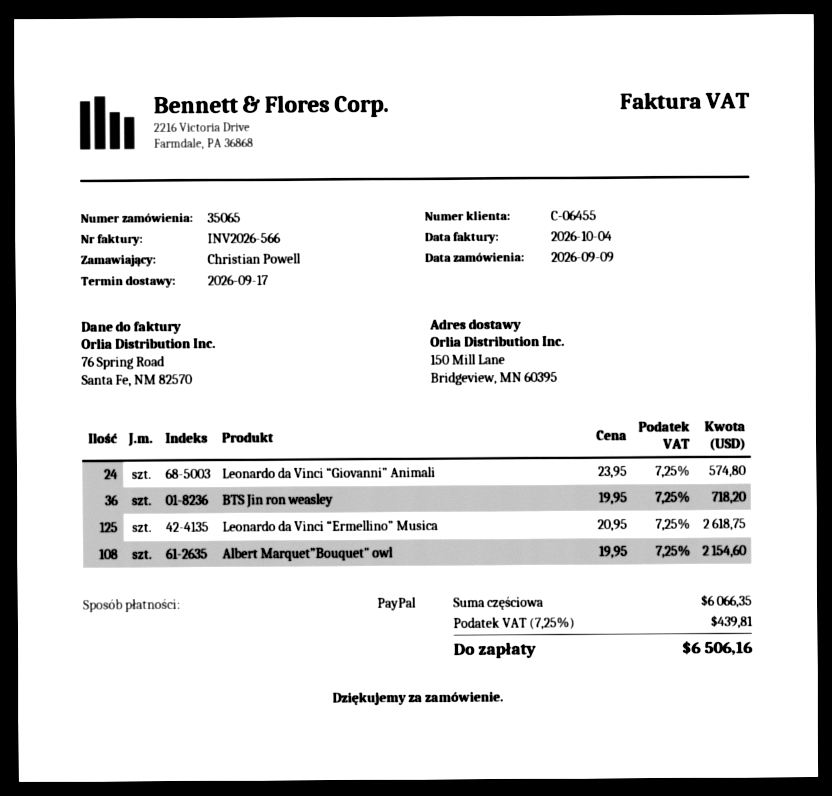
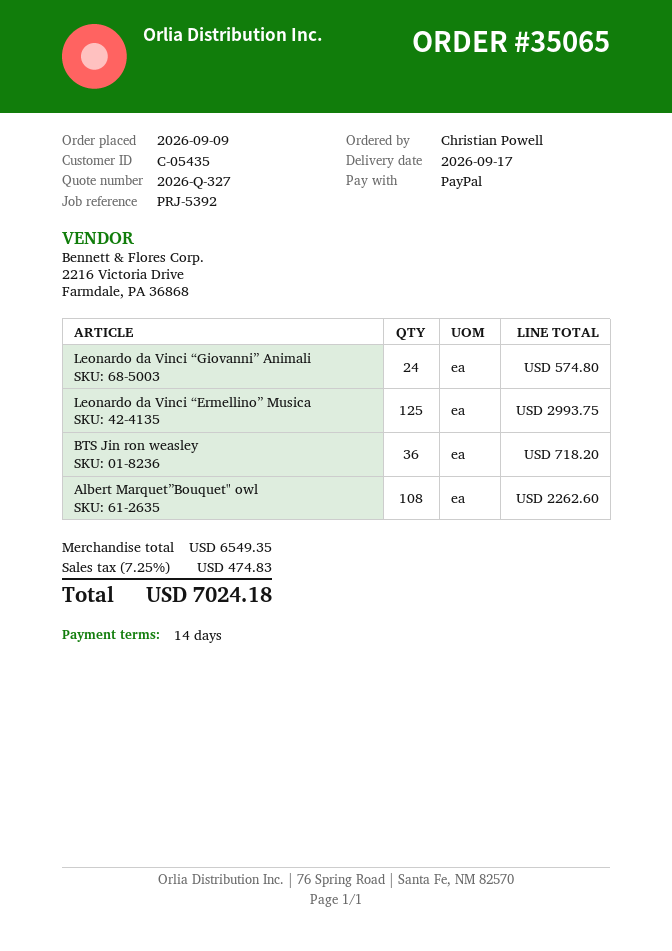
customer number: C-06455 -> C-05435
Leonardo da Vinci “Ermellino” Musica: 125 for 2618.75 -> 125 for 2993.75
Albert Marquet”Bouquet" owl: 108 for 2154.60 -> 108 for 2262.60
subtotal: 6066.35 -> 6549.35
tax: 7.25% = 439.81 -> 7.25% = 474.83
total: 6506.16 -> 7024.18

